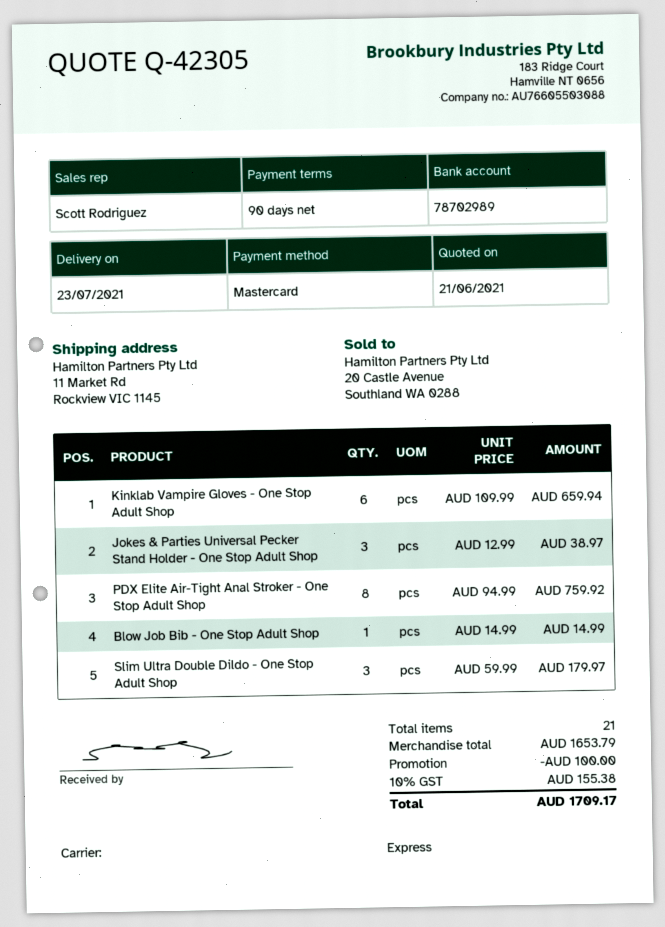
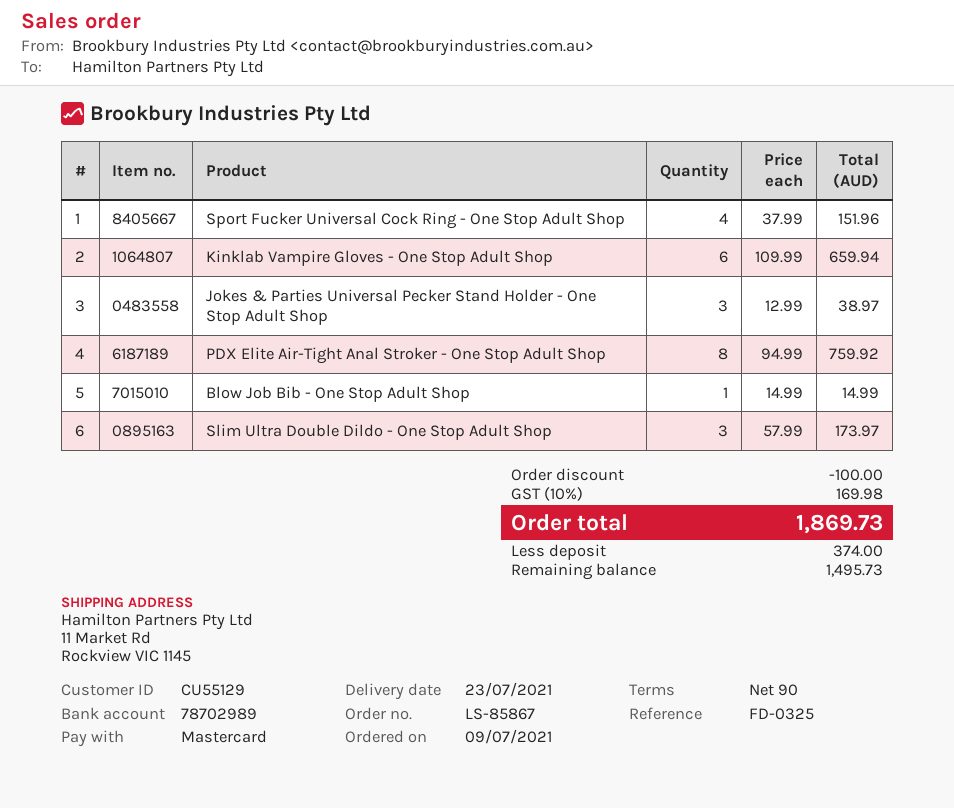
Slim Ultra Double Dildo - One Stop Adult Shop: 3 x 59.99 = 179.97 -> 3 x 57.99 = 173.97
Sport Fucker Universal Cock Ring - One Stop Adult Shop: none -> 4 x 37.99 = 151.96
tax: 10% = 155.38 -> 10% = 169.98
total: 1709.17 -> 1869.73

